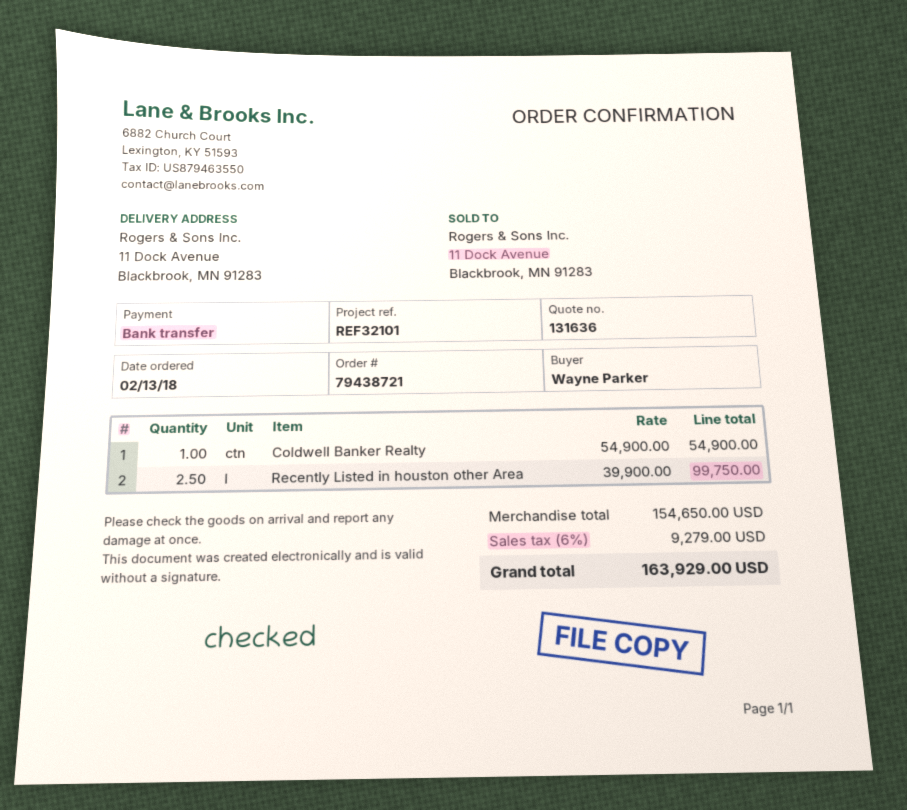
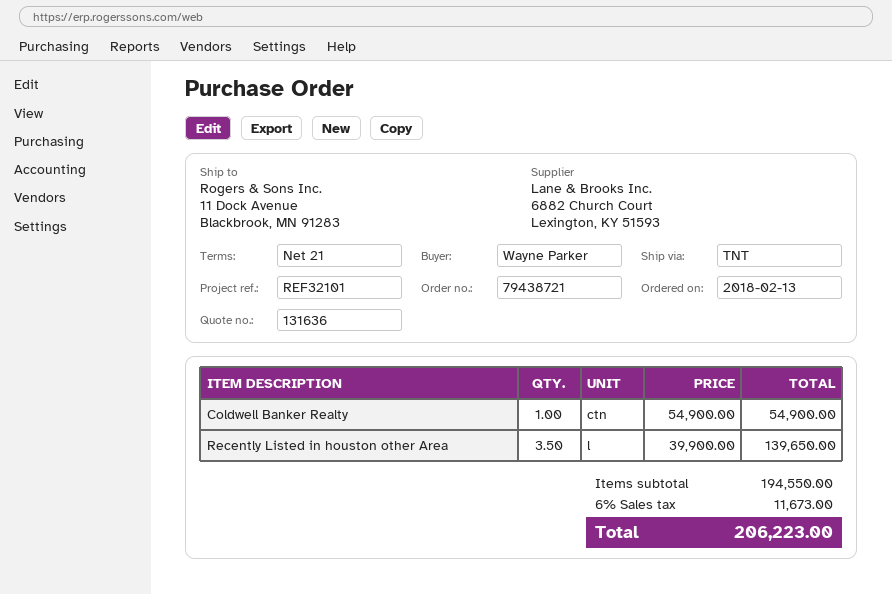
Recently Listed in houston other Area: 2.5 x 39900.00 = 99750.00 -> 3.5 x 39900.00 = 139650.00
subtotal: 154650.00 -> 194550.00
tax: 6% = 9279.00 -> 6% = 11673.00
total: 163929.00 -> 206223.00

